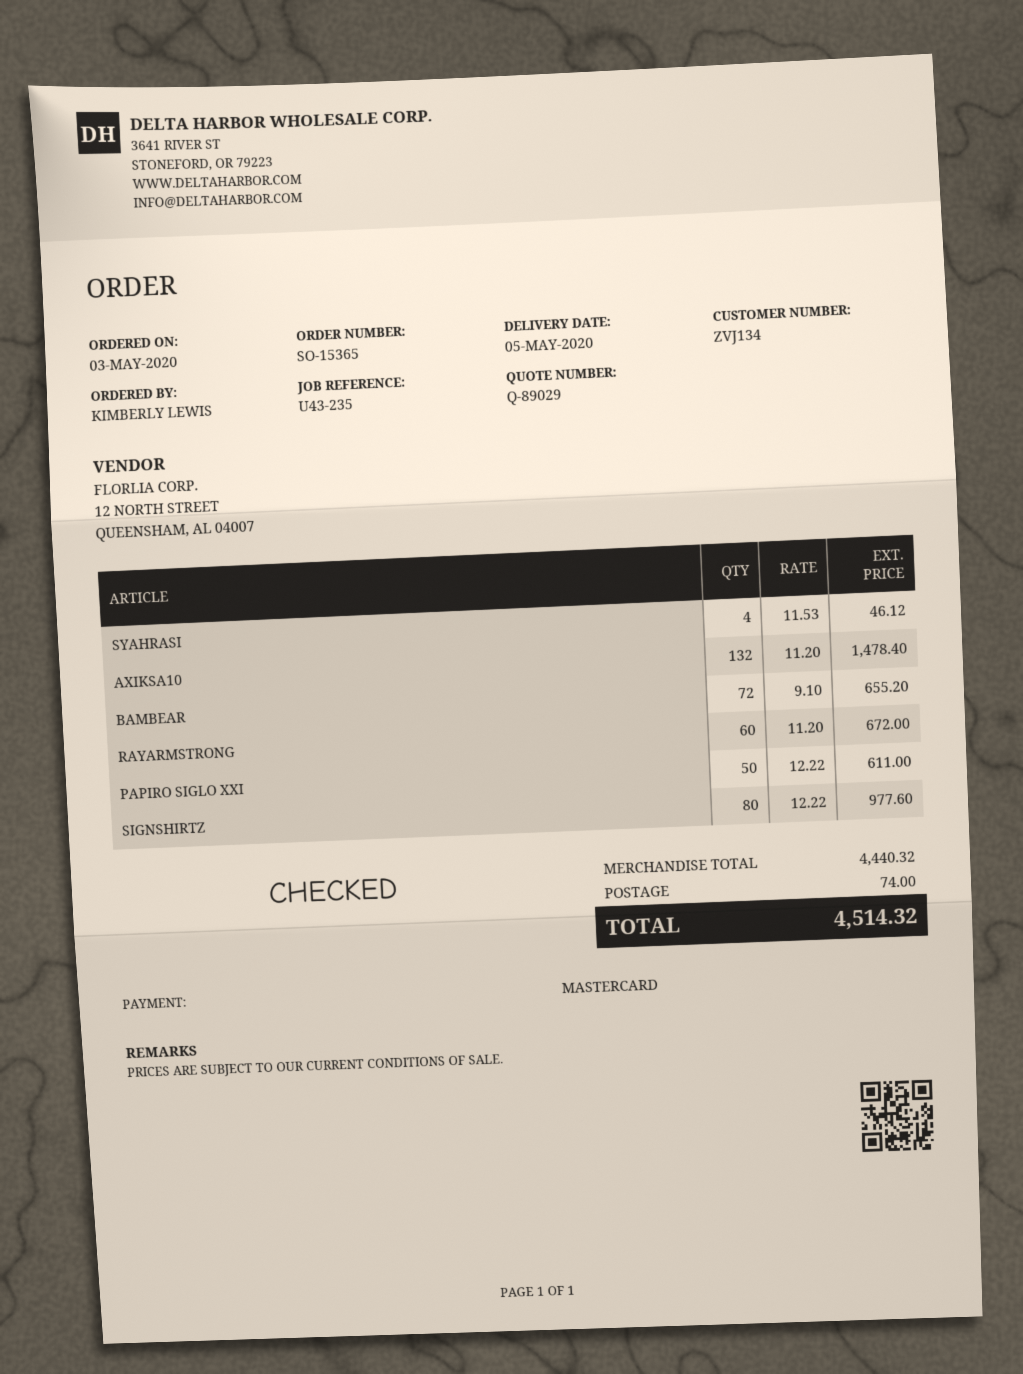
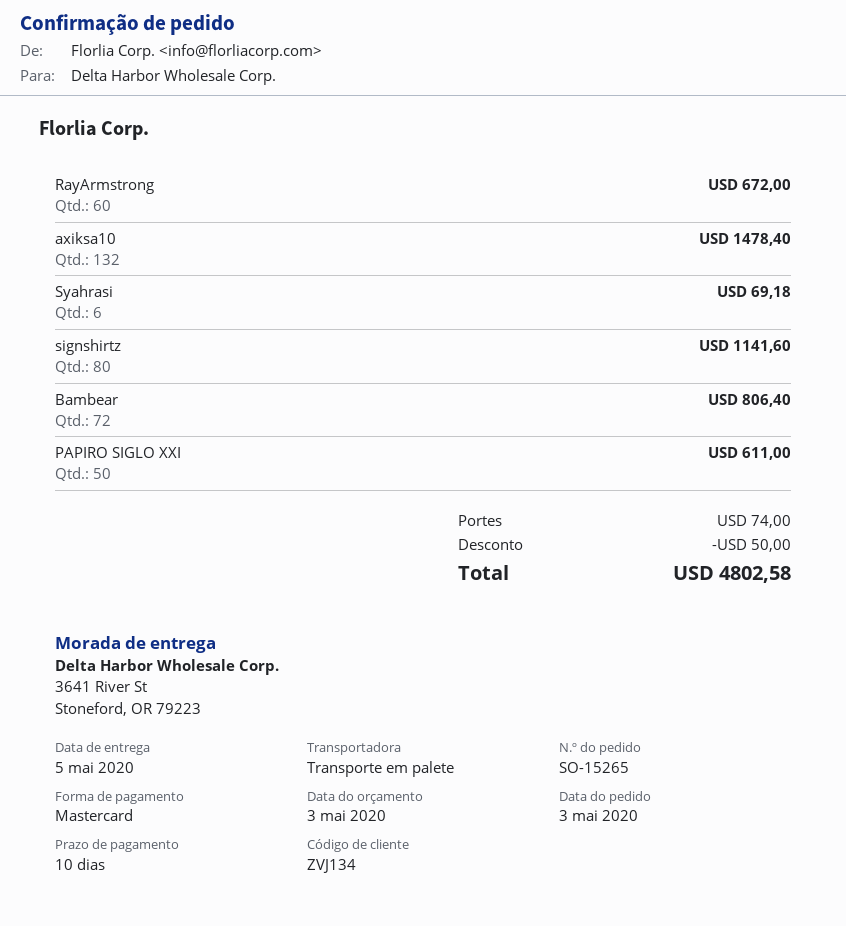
order number: SO-15365 -> SO-15265
SYAHRASI: 4 for 46.12 -> 6 for 69.18
BAMBEAR: 72 for 655.20 -> 72 for 806.40
SIGNSHIRTZ: 80 for 977.60 -> 80 for 1141.60
discount: none -> 50.00
total: 4514.32 -> 4802.58

